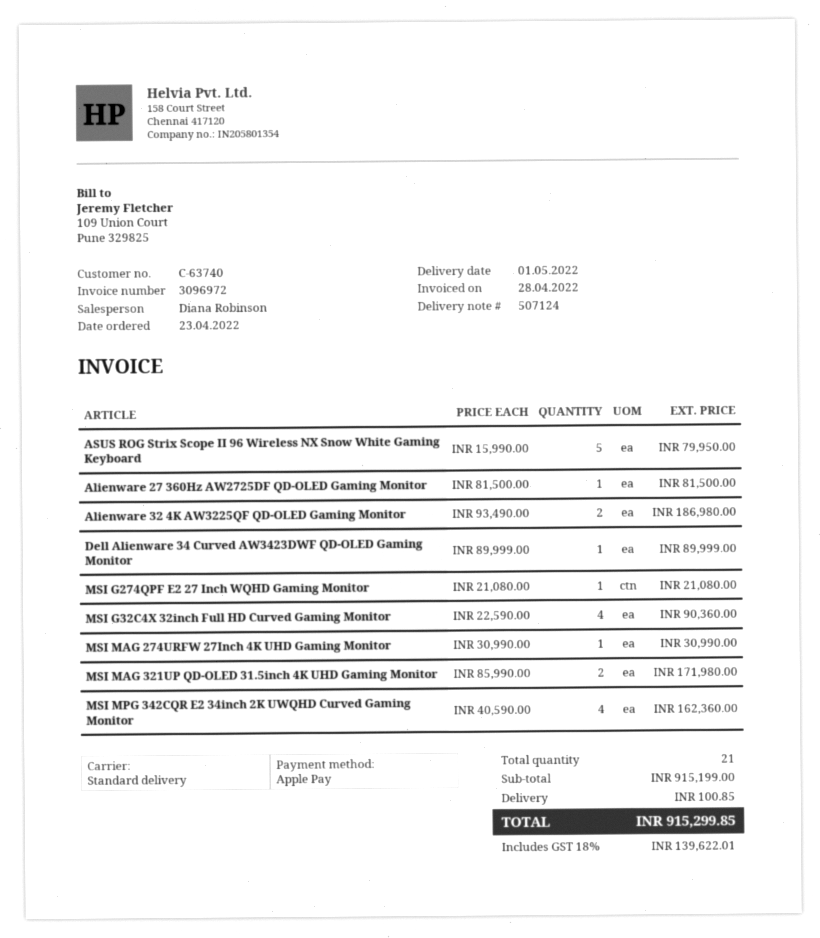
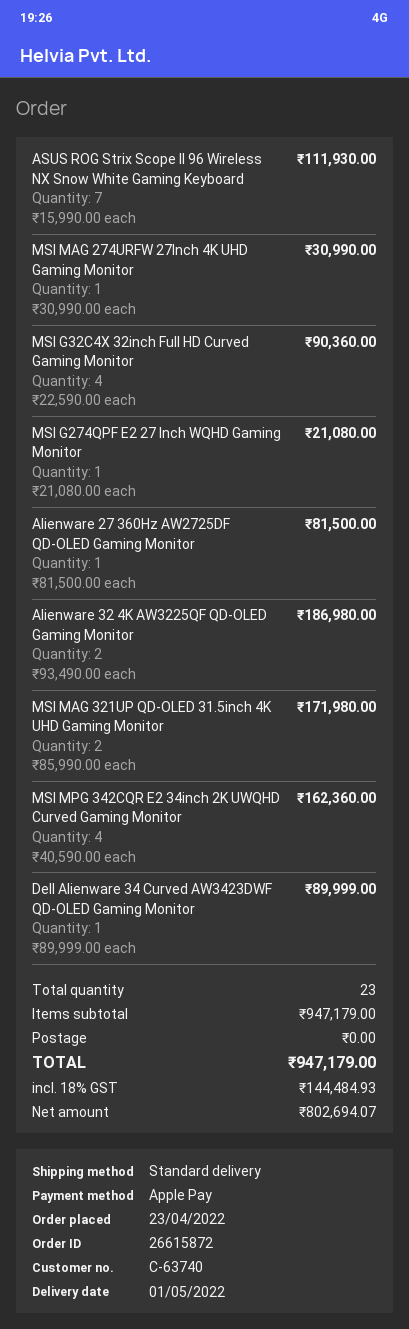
ASUS ROG Strix Scope II 96 Wireless NX Snow White Gaming Keyboard: 5 x 15990.00 = 79950.00 -> 7 x 15990.00 = 111930.00
total quantity: 21 -> 23
subtotal: 915199.00 -> 947179.00
shipping: 100.85 -> 0.00
tax: 18% = 139622.01 -> 18% = 144484.93
total: 915299.85 -> 947179.00

